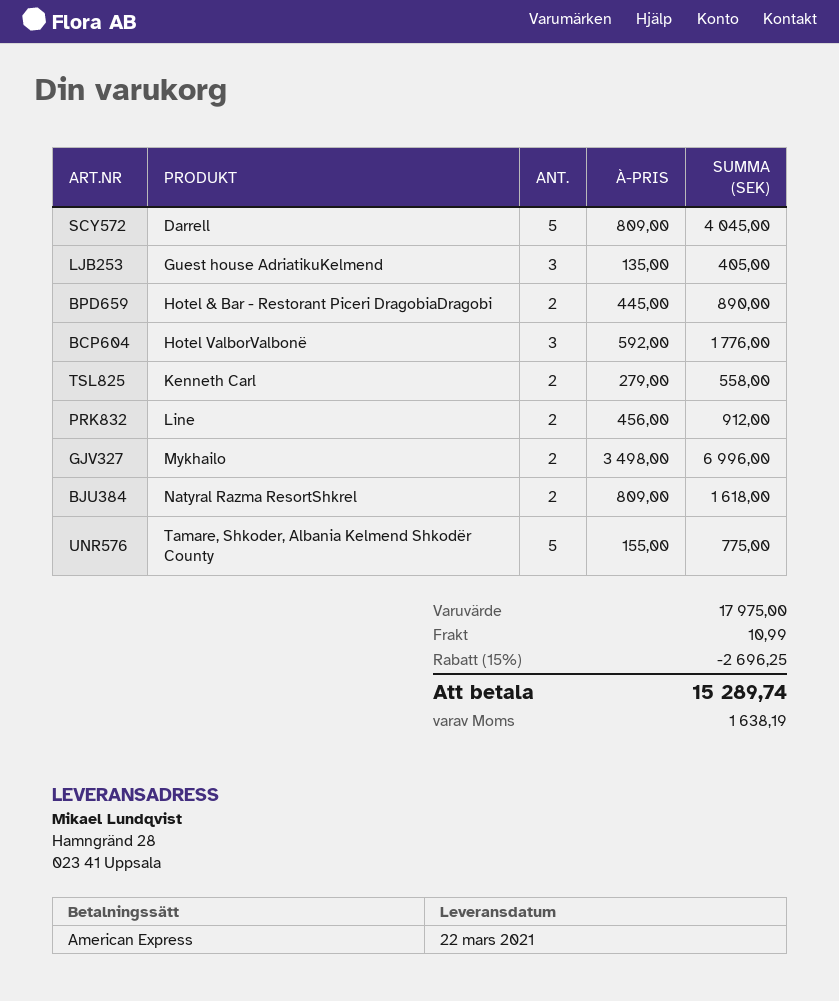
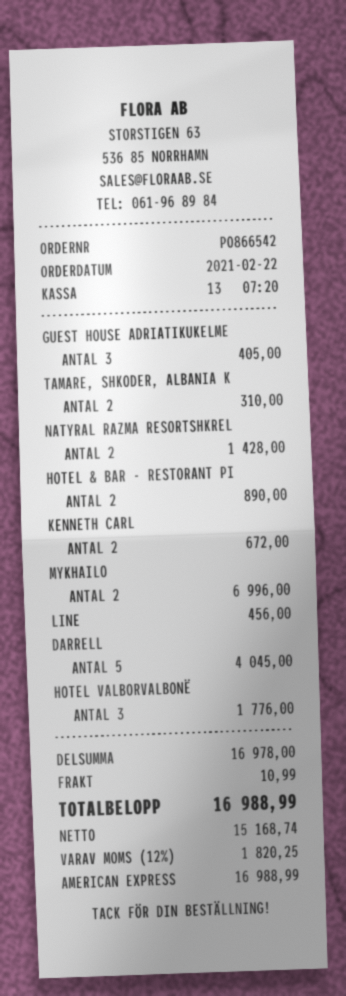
Kenneth Carl: 2 for 558.00 -> 2 for 672.00
Line: 2 for 912.00 -> 1 for 456.00
Natyral Razma ResortShkrel: 2 for 1618.00 -> 2 for 1428.00
Tamare, Shkoder, Albania Kelmend Shkodër County: 5 for 775.00 -> 2 for 310.00
subtotal: 17975.00 -> 16978.00
discount: 15% = 2696.25 -> none
tax: 1638.19 -> 1820.25
total: 15289.74 -> 16988.99

